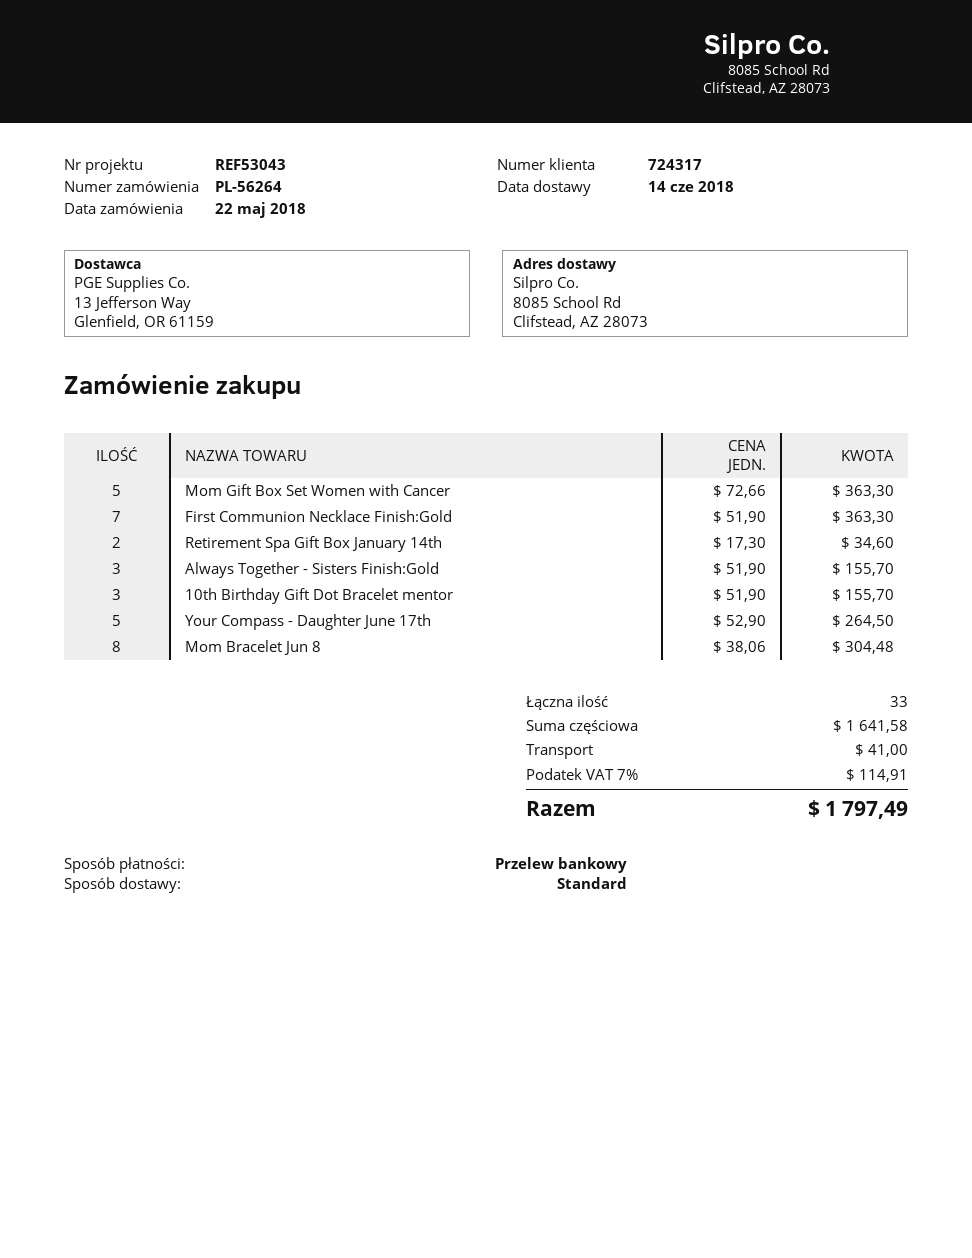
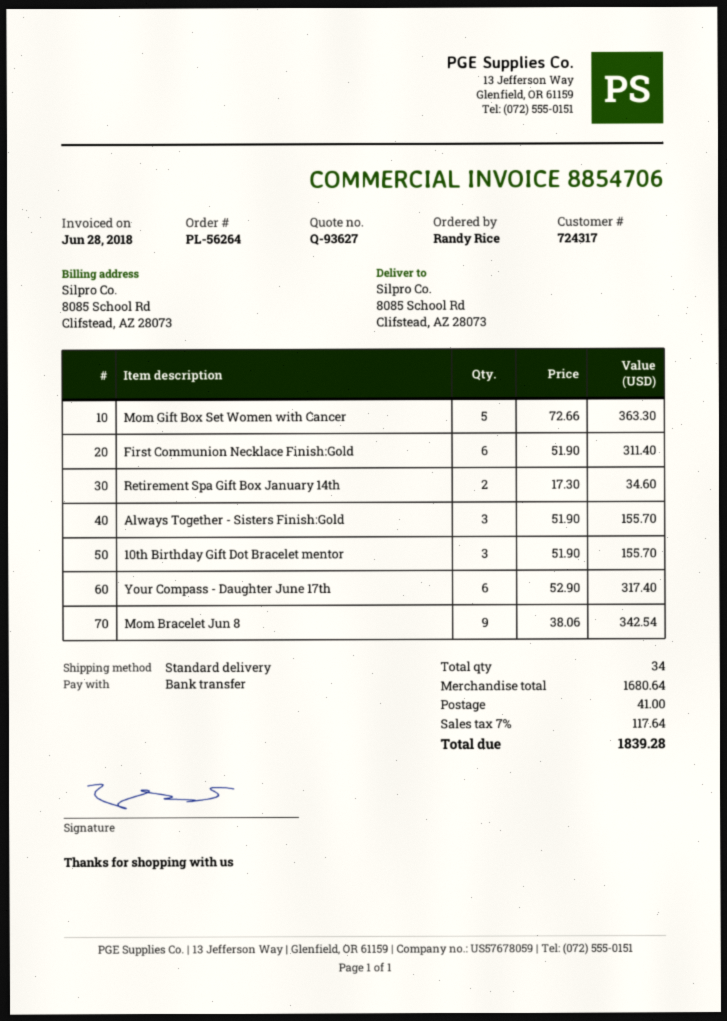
First Communion Necklace Finish:Gold: 7 x 51.90 = 363.30 -> 6 x 51.90 = 311.40
Your Compass - Daughter June 17th: 5 x 52.90 = 264.50 -> 6 x 52.90 = 317.40
Mom Bracelet Jun 8: 8 x 38.06 = 304.48 -> 9 x 38.06 = 342.54
total quantity: 33 -> 34
subtotal: 1641.58 -> 1680.64
tax: 7% = 114.91 -> 7% = 117.64
total: 1797.49 -> 1839.28

